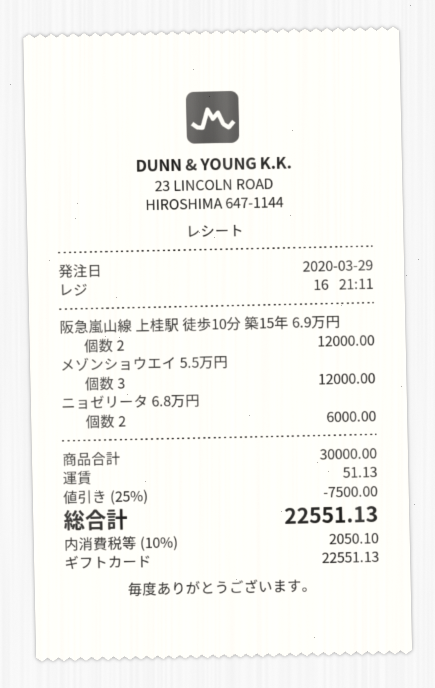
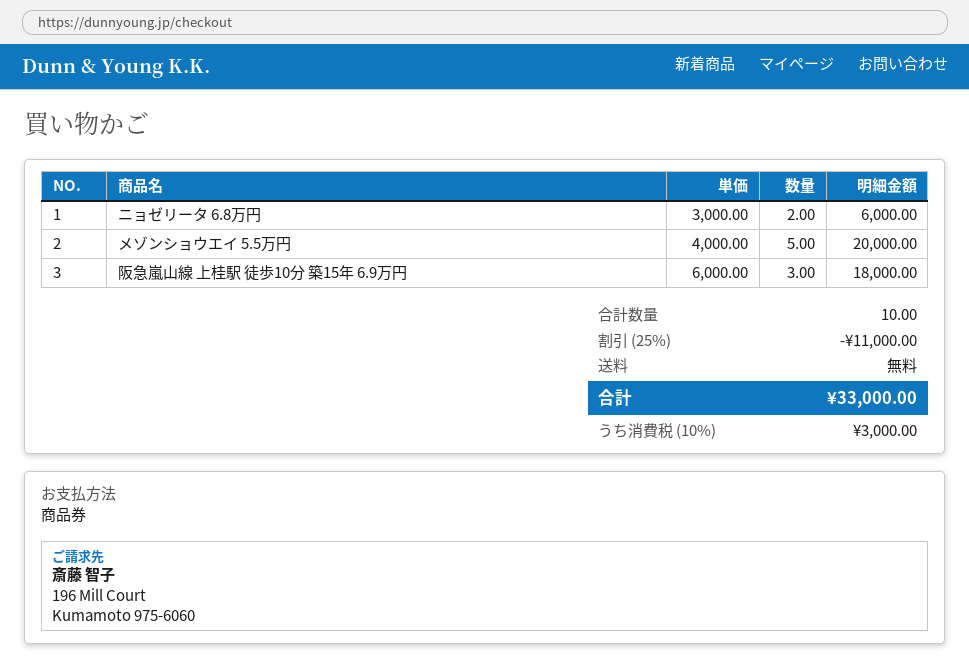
阪急嵐山線 上桂駅 徒歩10分 築15年 6.9万円: 2 for 12000.00 -> 3 for 18000.00
メゾンショウエイ 5.5万円: 3 for 12000.00 -> 5 for 20000.00
discount: 25% = 7500.00 -> 25% = 11000.00
shipping: 51.13 -> 0.00
tax: 10% = 2050.10 -> 10% = 3000.00
total: 22551.13 -> 33000.00

